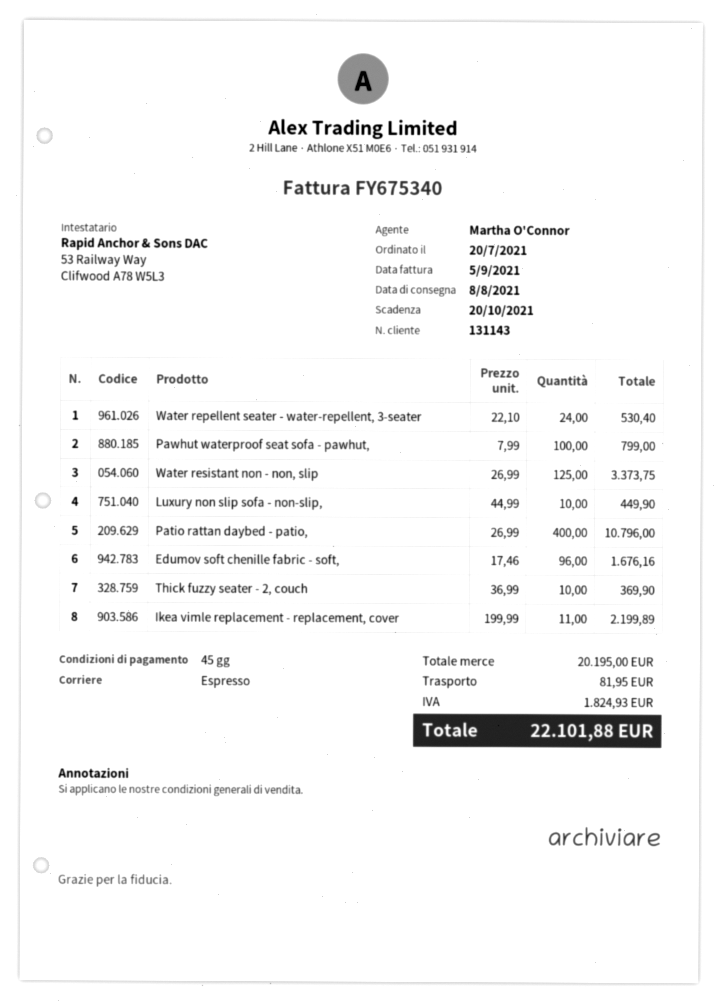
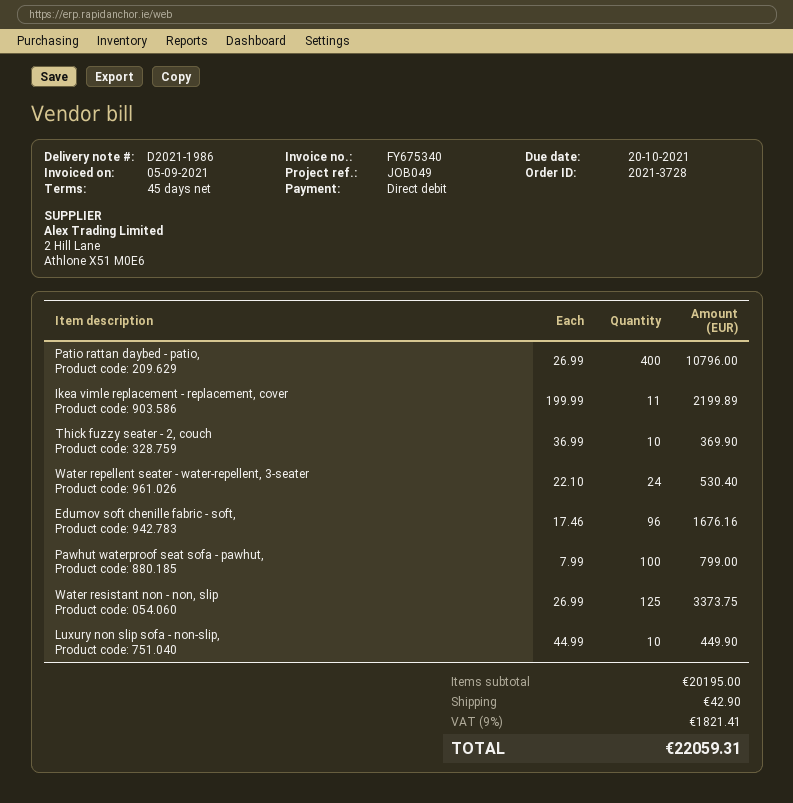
shipping: 81.95 -> 42.90
tax: 1824.93 -> 1821.41
total: 22101.88 -> 22059.31

